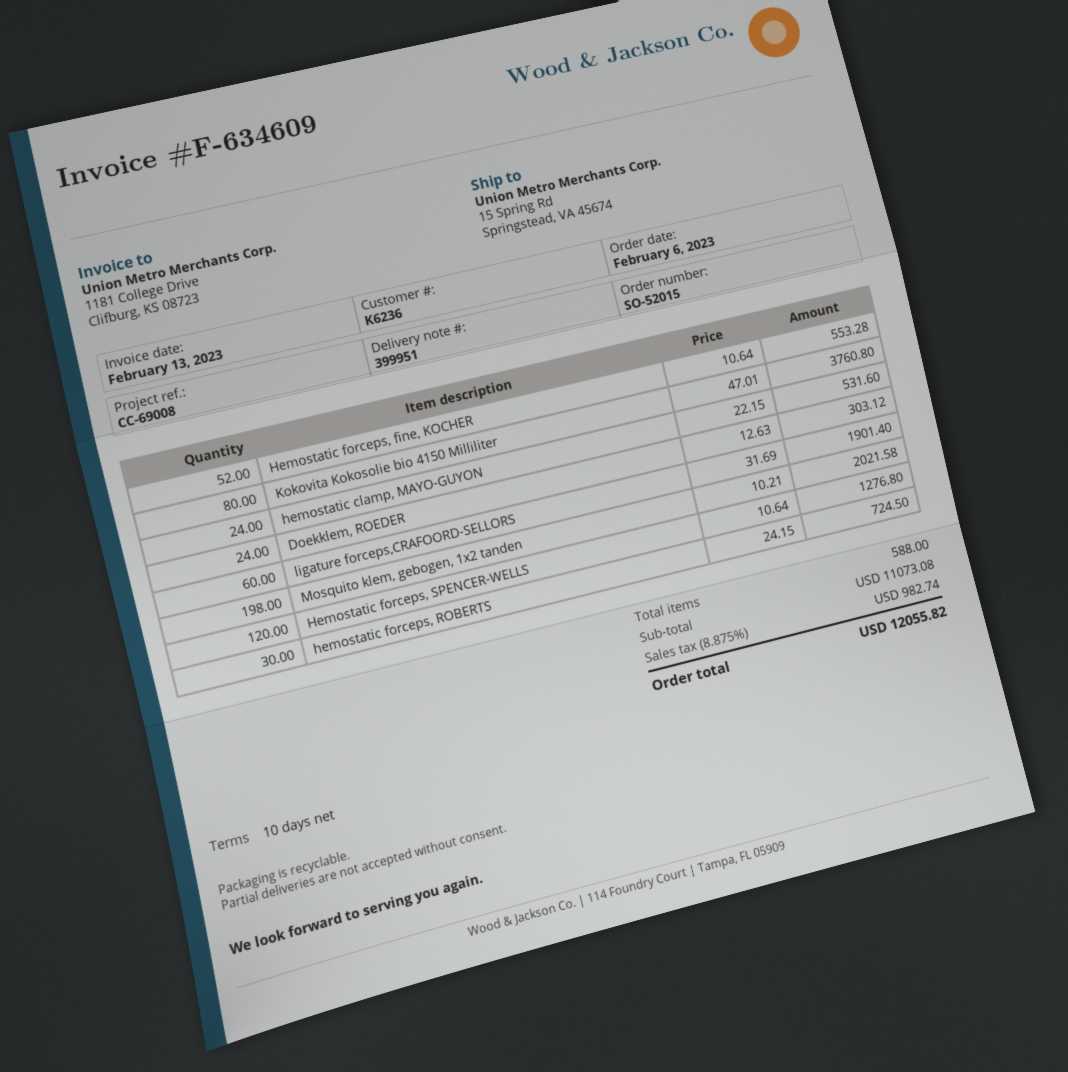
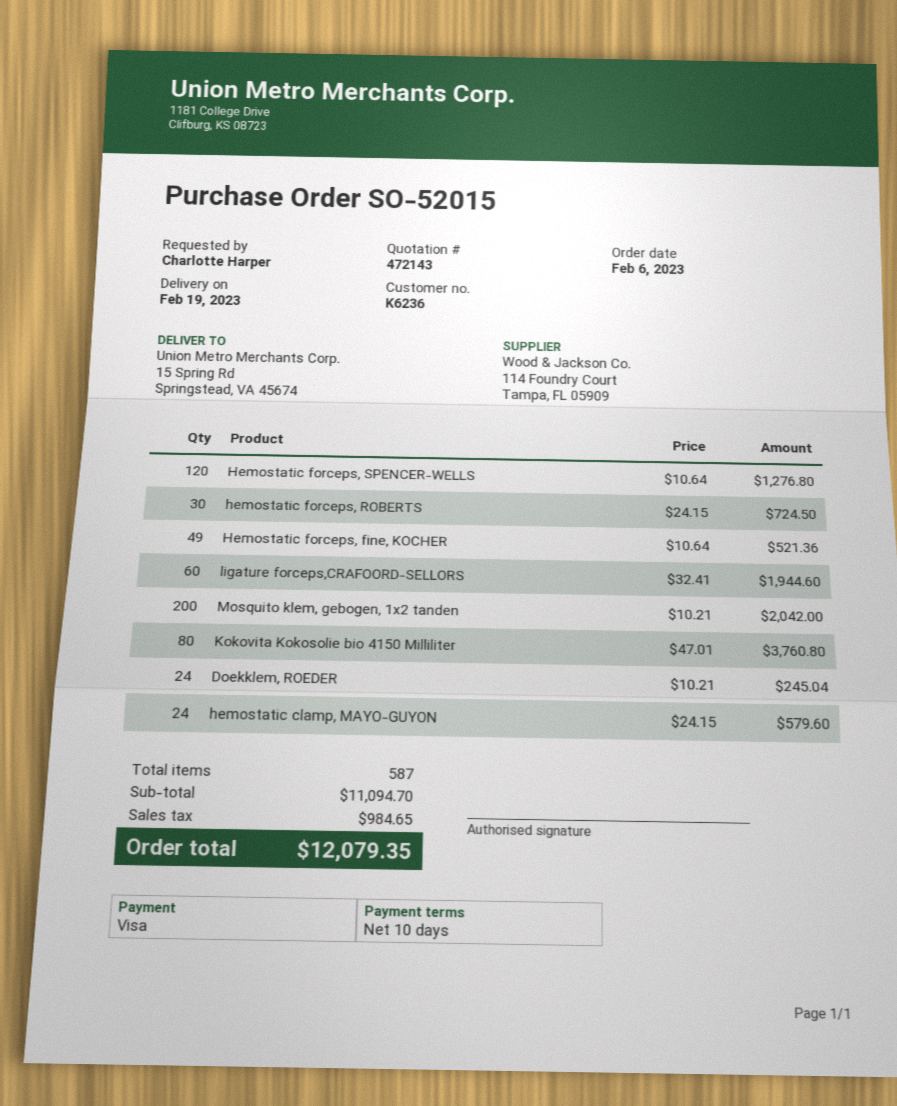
Hemostatic forceps, fine, KOCHER: 52 x 10.64 = 553.28 -> 49 x 10.64 = 521.36
hemostatic clamp, MAYO-GUYON: 24 x 22.15 = 531.60 -> 24 x 24.15 = 579.60
Doekklem, ROEDER: 24 x 12.63 = 303.12 -> 24 x 10.21 = 245.04
ligature forceps,CRAFOORD-SELLORS: 60 x 31.69 = 1901.40 -> 60 x 32.41 = 1944.60
Mosquito klem, gebogen, 1x2 tanden: 198 x 10.21 = 2021.58 -> 200 x 10.21 = 2042.00
total quantity: 588 -> 587
subtotal: 11073.08 -> 11094.70
tax: 982.74 -> 984.65
total: 12055.82 -> 12079.35

